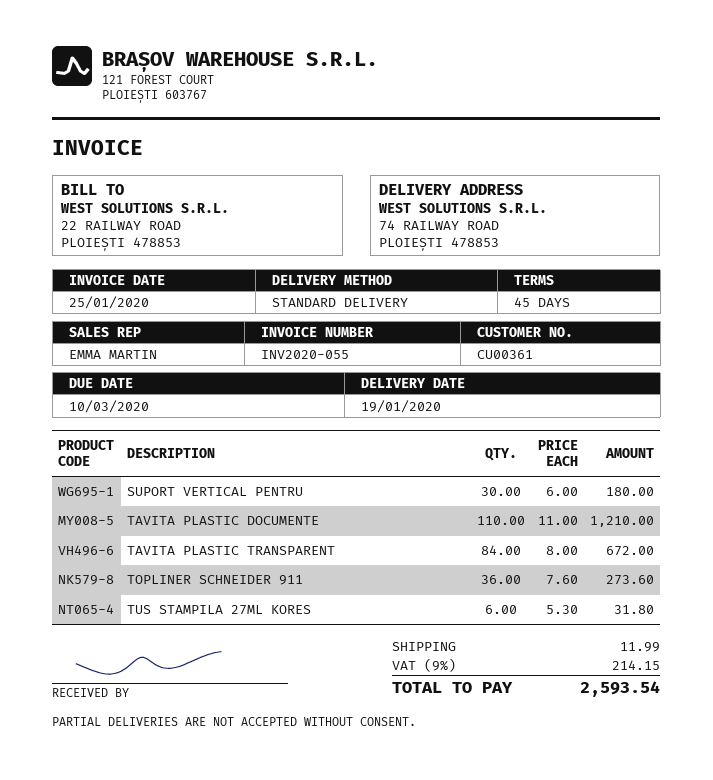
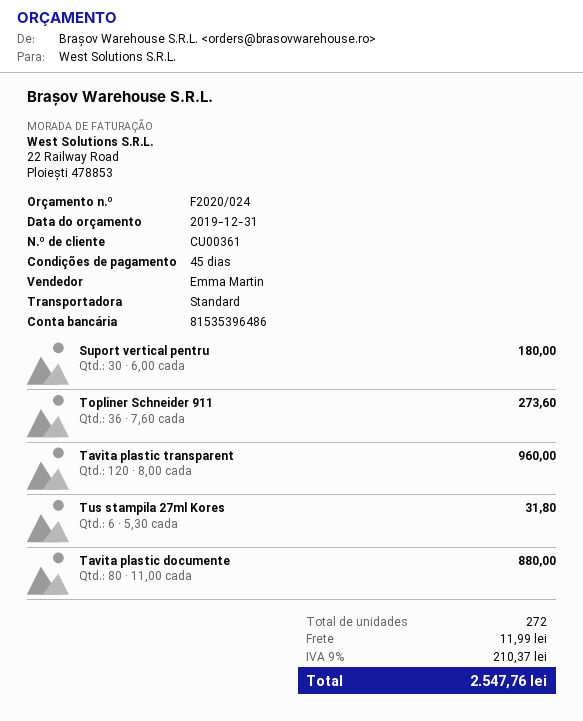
TAVITA PLASTIC DOCUMENTE: 110 x 11.00 = 1210.00 -> 80 x 11.00 = 880.00
TAVITA PLASTIC TRANSPARENT: 84 x 8.00 = 672.00 -> 120 x 8.00 = 960.00
tax: 9% = 214.15 -> 9% = 210.37
total: 2593.54 -> 2547.76

